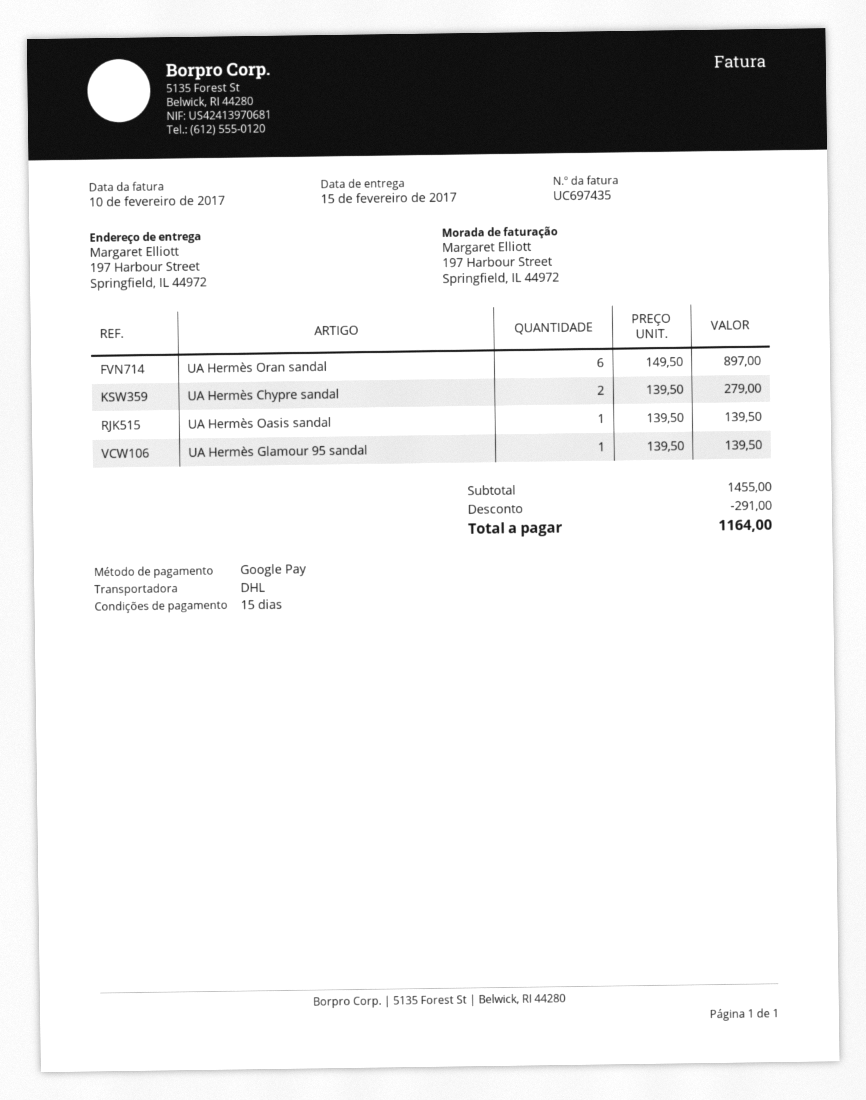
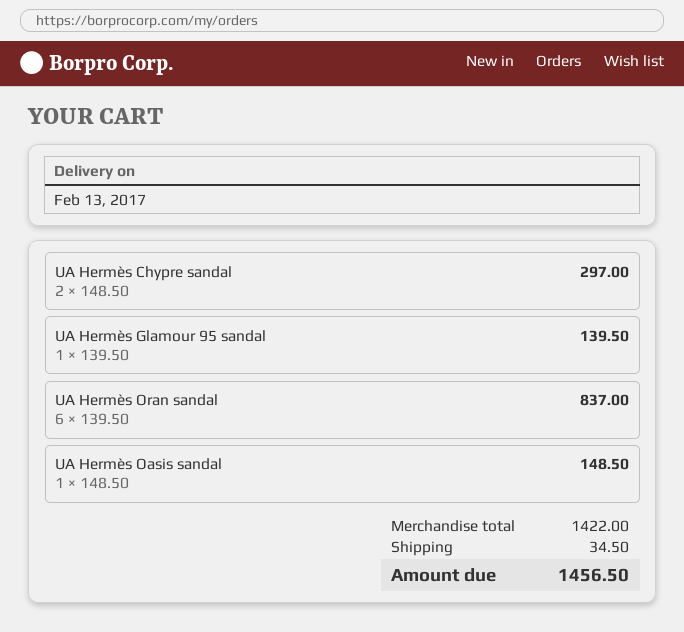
delivery date: 2017-02-15 -> 2017-02-13
UA Hermès Oran sandal: 6 x 149.50 = 897.00 -> 6 x 139.50 = 837.00
UA Hermès Chypre sandal: 2 x 139.50 = 279.00 -> 2 x 148.50 = 297.00
UA Hermès Oasis sandal: 1 x 139.50 = 139.50 -> 1 x 148.50 = 148.50
subtotal: 1455.00 -> 1422.00
discount: 291.00 -> none
shipping: none -> 34.50
total: 1164.00 -> 1456.50

